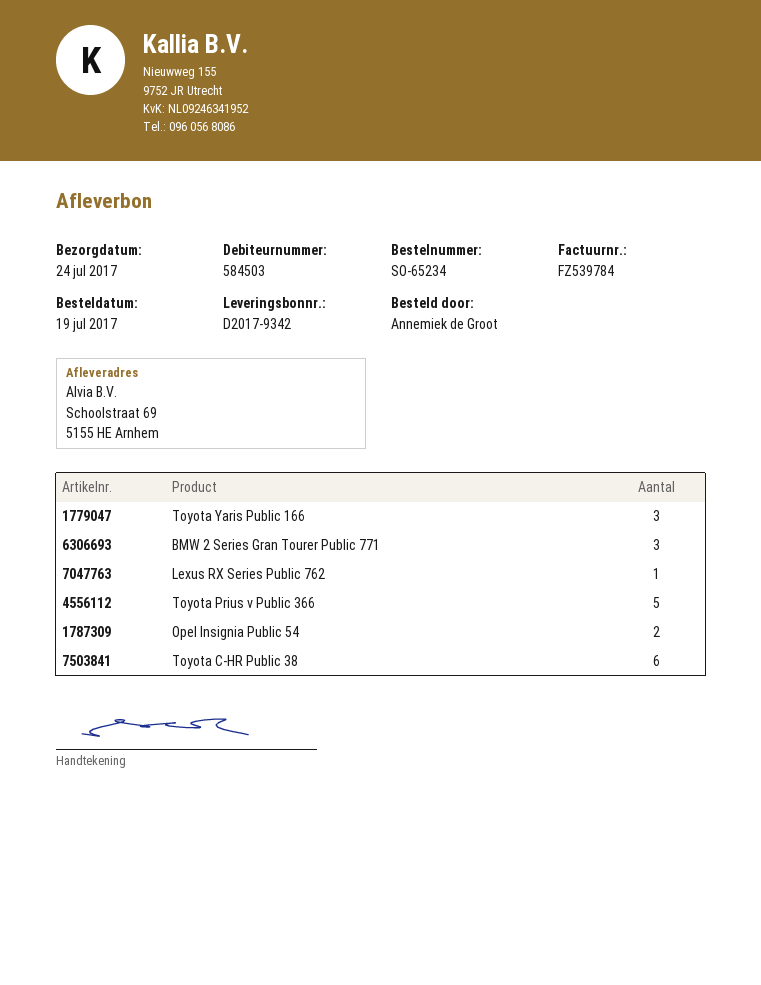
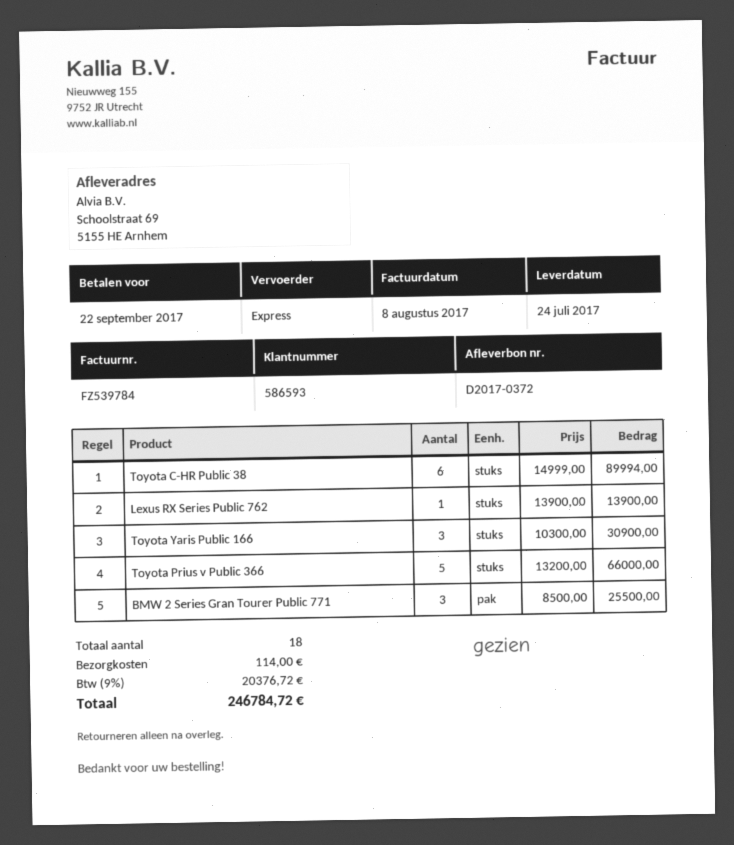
delivery note number: D2017-9342 -> D2017-0372
customer number: 584503 -> 586593
Opel Insignia Public 54: 2 -> none

